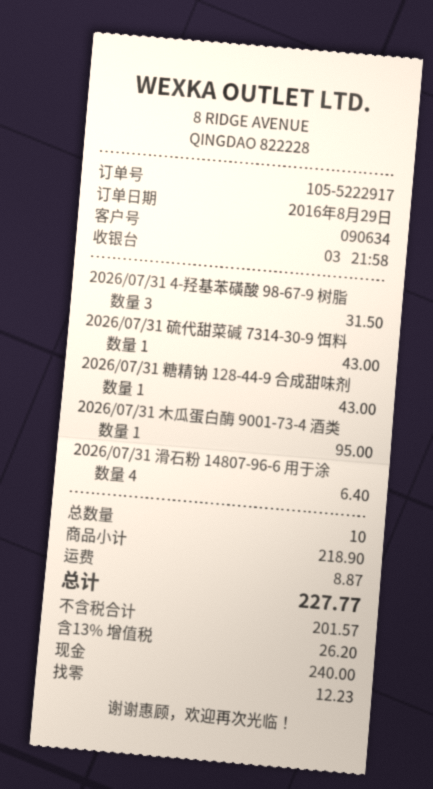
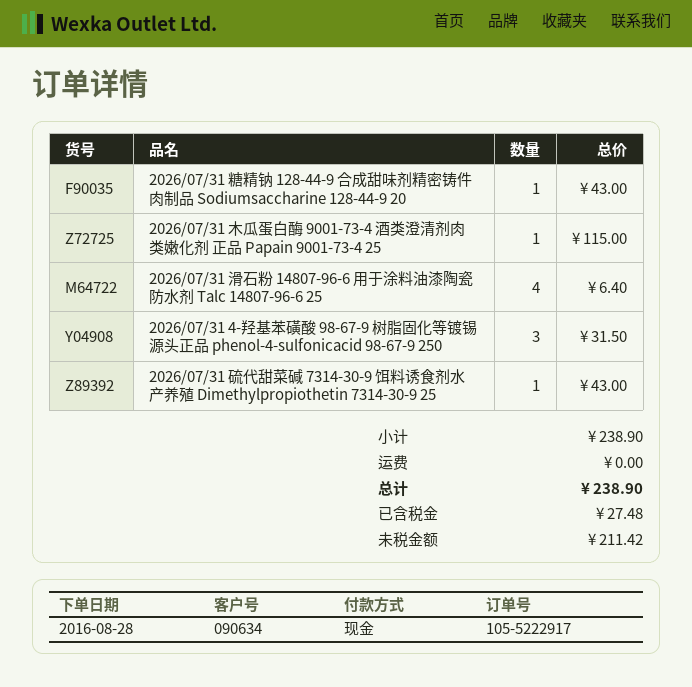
order date: 2016-08-29 -> 2016-08-28
2026/07/31 木瓜蛋白酶 9001-73-4 酒类: 1 for 95.00 -> 1 for 115.00
subtotal: 218.90 -> 238.90
shipping: 8.87 -> 0.00
net: 201.57 -> 211.42
tax: 26.20 -> 27.48
total: 227.77 -> 238.90

